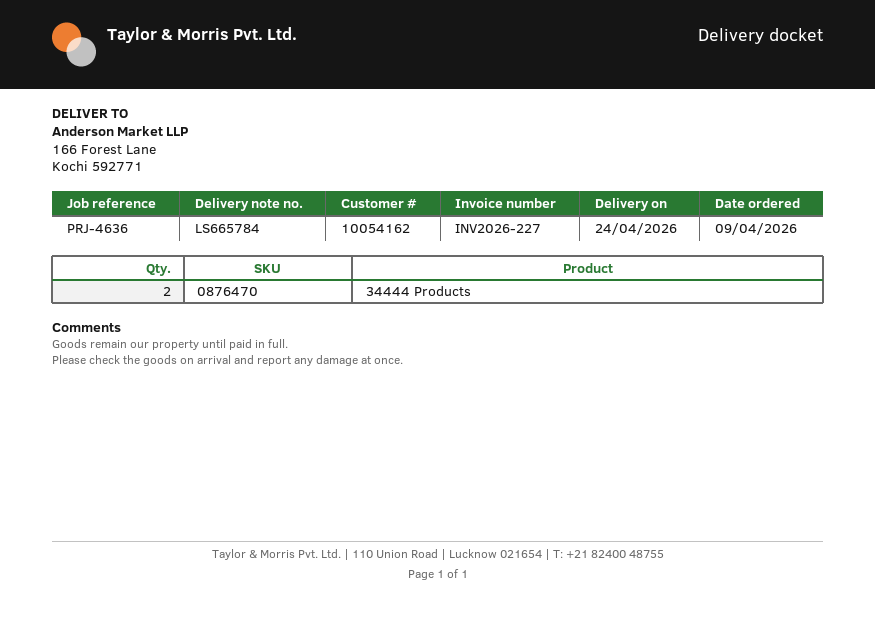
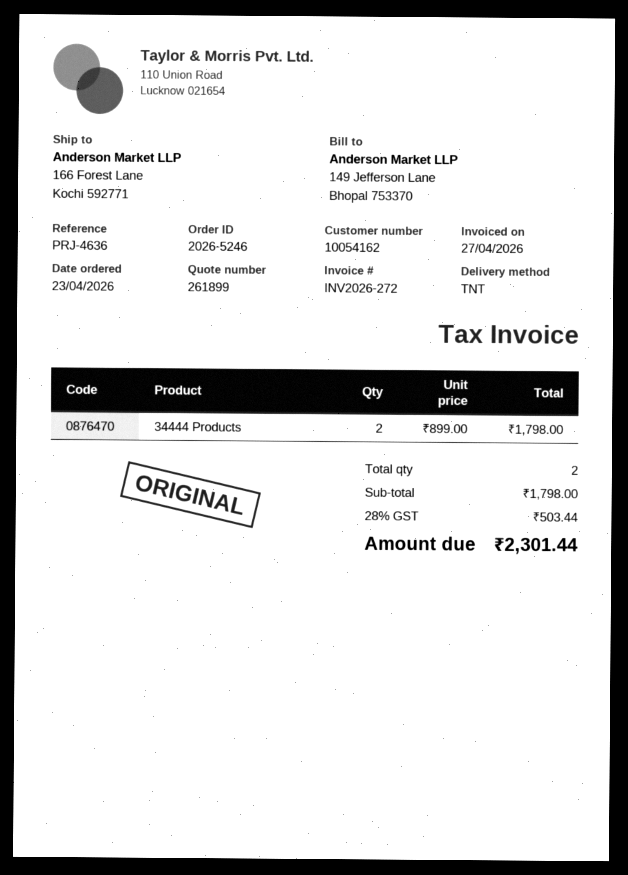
order date: 2026-04-09 -> 2026-04-23
invoice number: INV2026-227 -> INV2026-272

